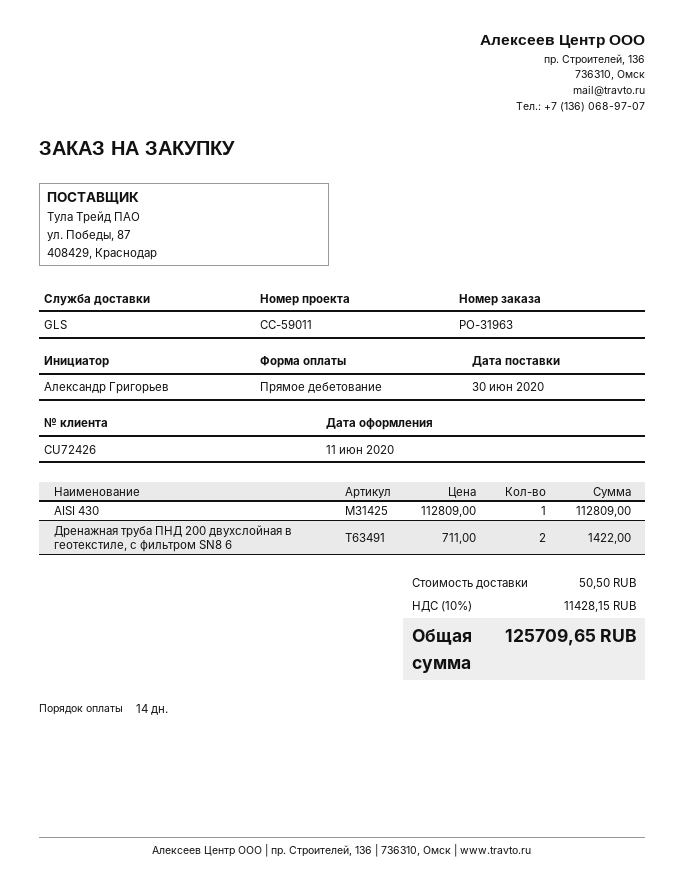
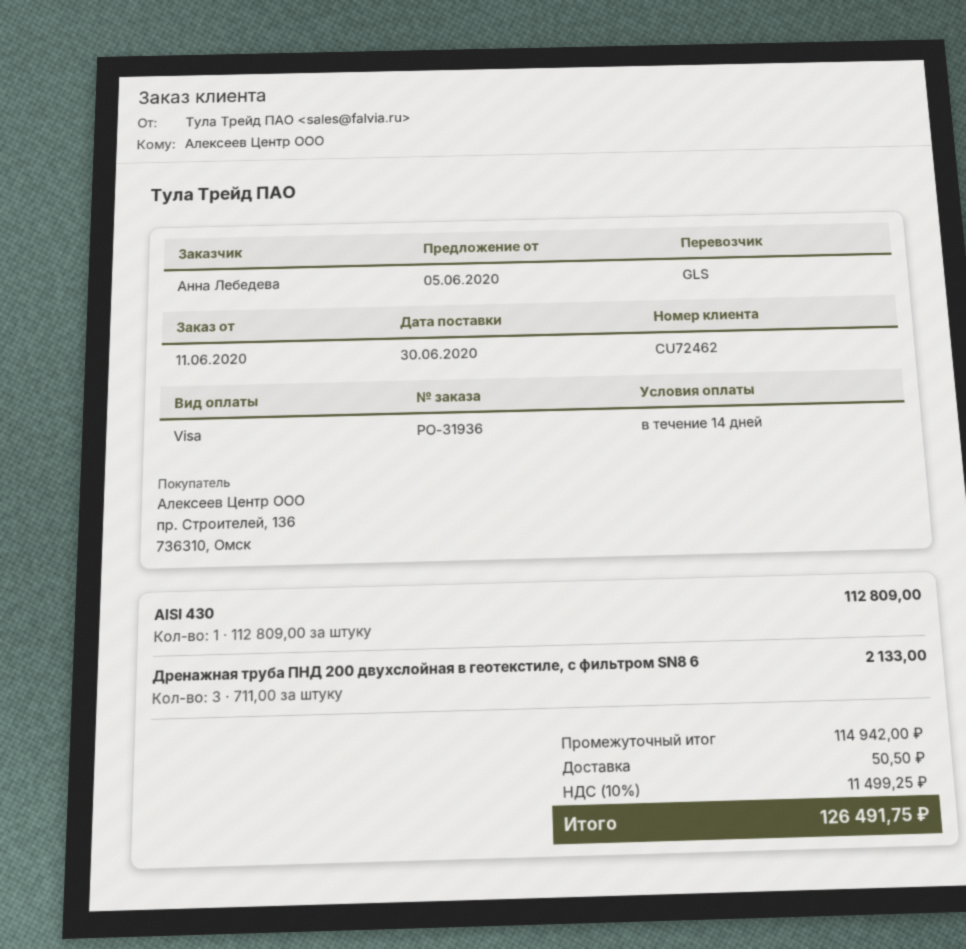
order number: PO-31963 -> PO-31936
customer number: CU72426 -> CU72462
ordered by: Александр Григорьев -> Анна Лебедева
payment method: direct debit -> Visa
Дренажная труба ПНД 200 двухслойная в геотекстиле, с фильтром SN8 6: 2 x 711.00 = 1422.00 -> 3 x 711.00 = 2133.00
tax: 10% = 11428.15 -> 10% = 11499.25
total: 125709.65 -> 126491.75

